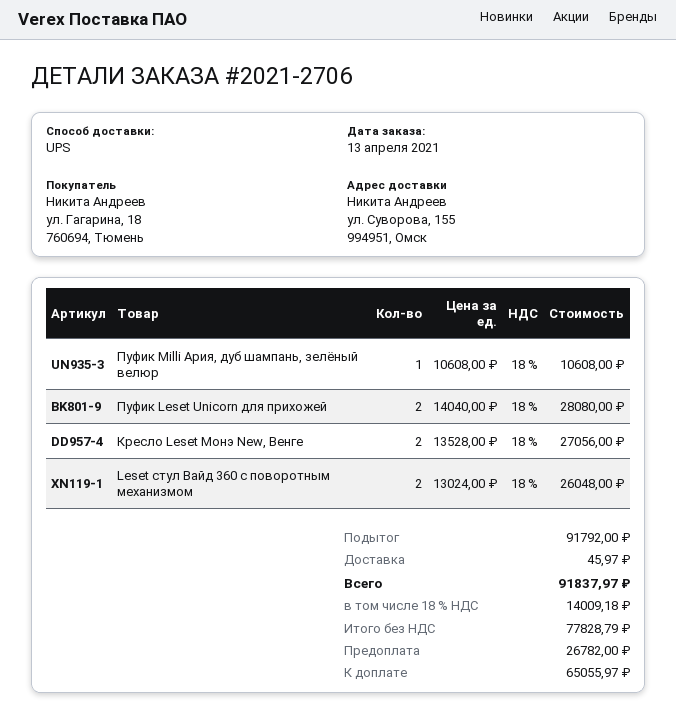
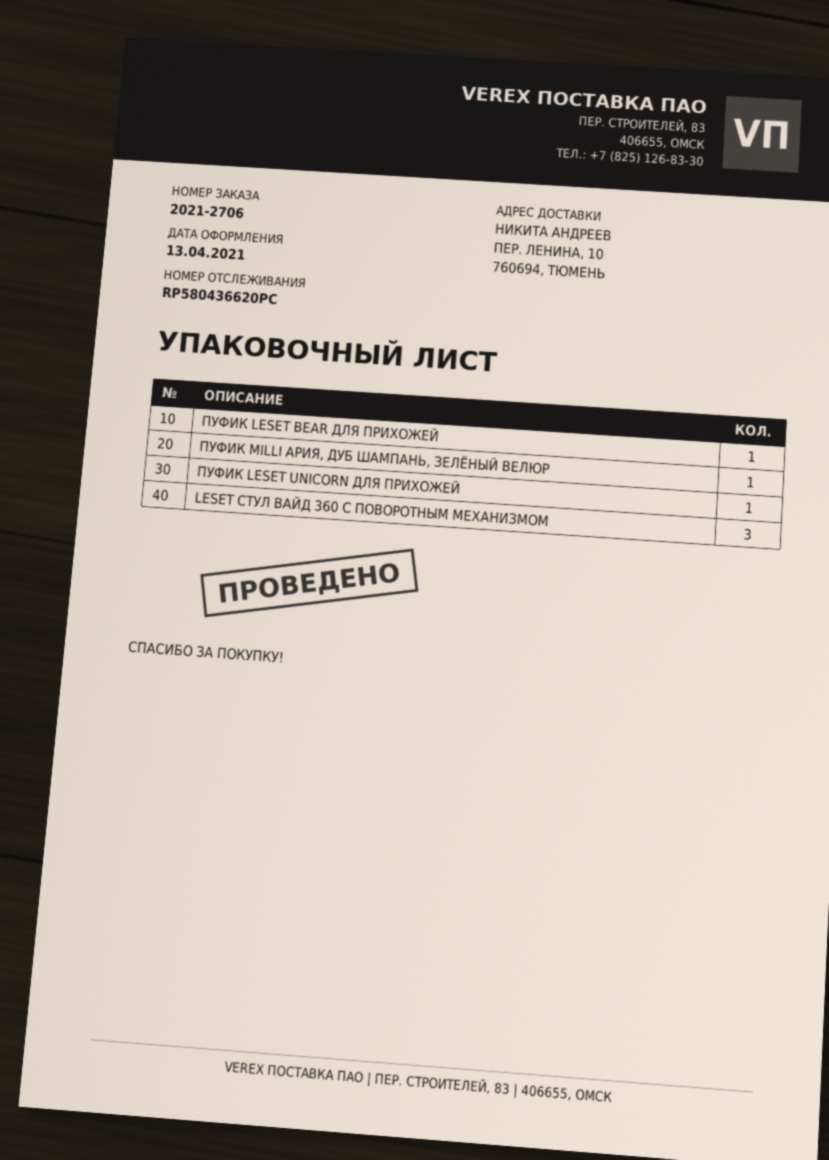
ship to: ул. Суворова, 155, 994951, Омск -> ПЕР. ЛЕНИНА, 10, 760694, ТЮМЕНЬ
Пуфик Leset Unicorn для прихожей: 2 -> 1
Кресло Leset Монэ New, Венге: 2 -> none
Leset стул Вайд 360 с поворотным механизмом: 2 -> 3
ПУФИК LESET BEAR ДЛЯ ПРИХОЖЕЙ: none -> 1

